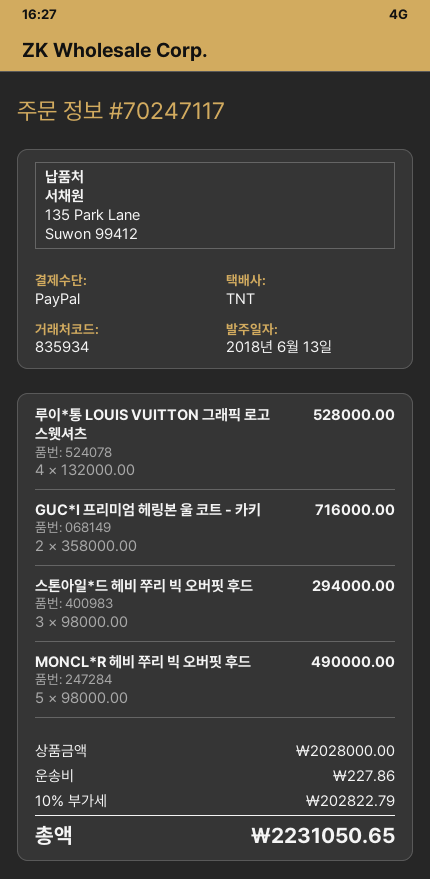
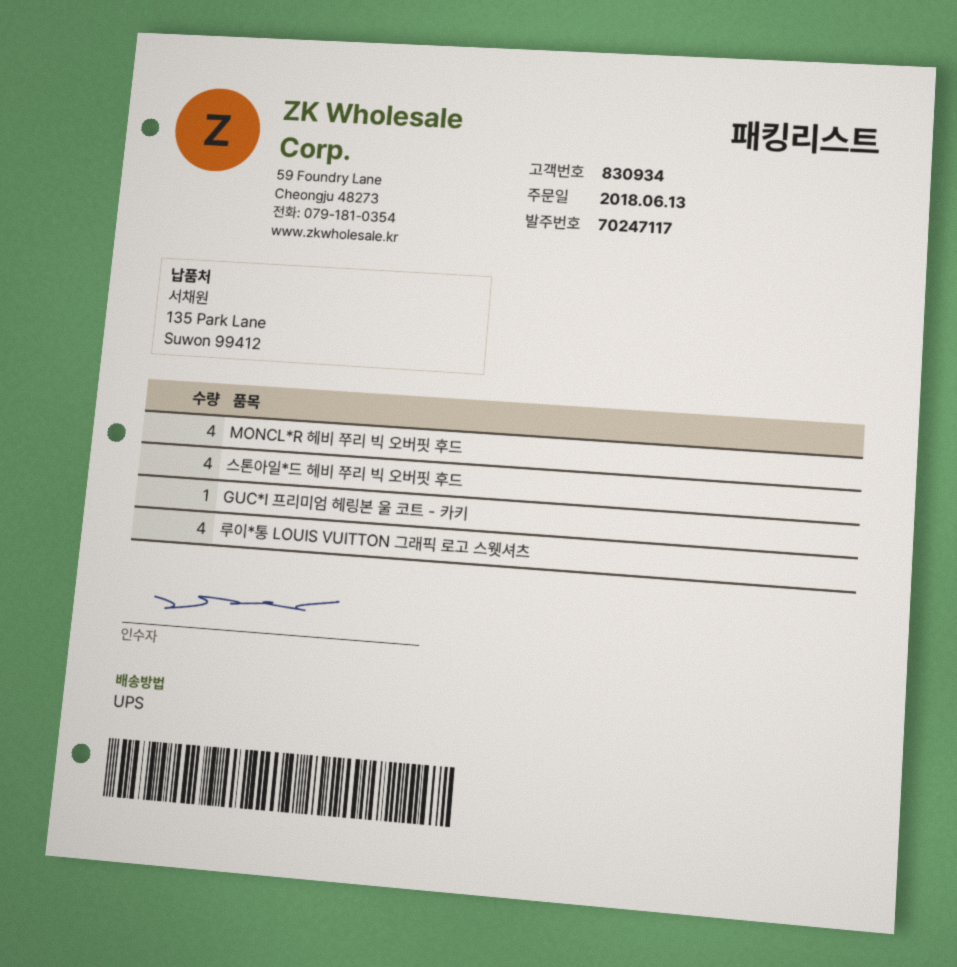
customer number: 835934 -> 830934
shipping method: TNT -> UPS
GUC*I 프리미엄 헤링본 울 코트 - 카키: 2 -> 1
스톤아일*드 헤비 쭈리 빅 오버핏 후드: 3 -> 4
MONCL*R 헤비 쭈리 빅 오버핏 후드: 5 -> 4

